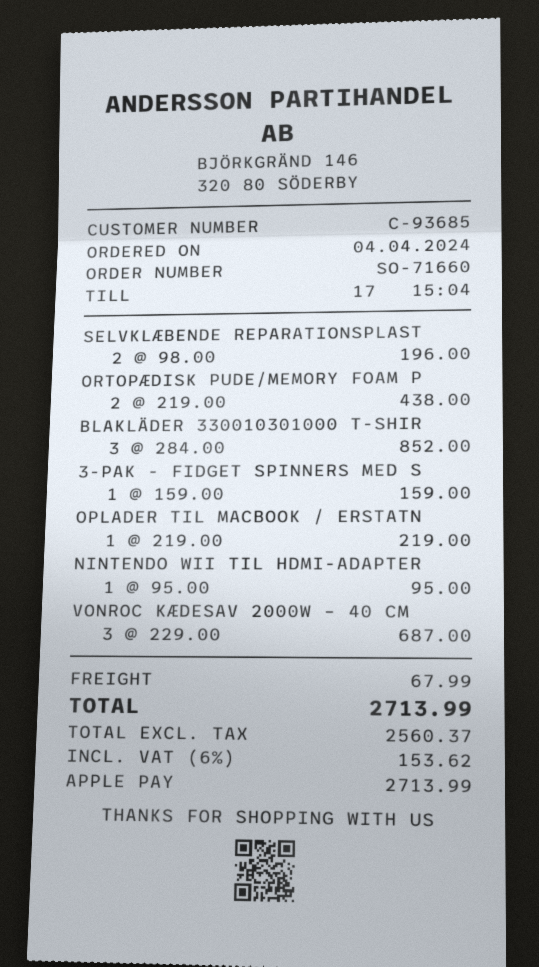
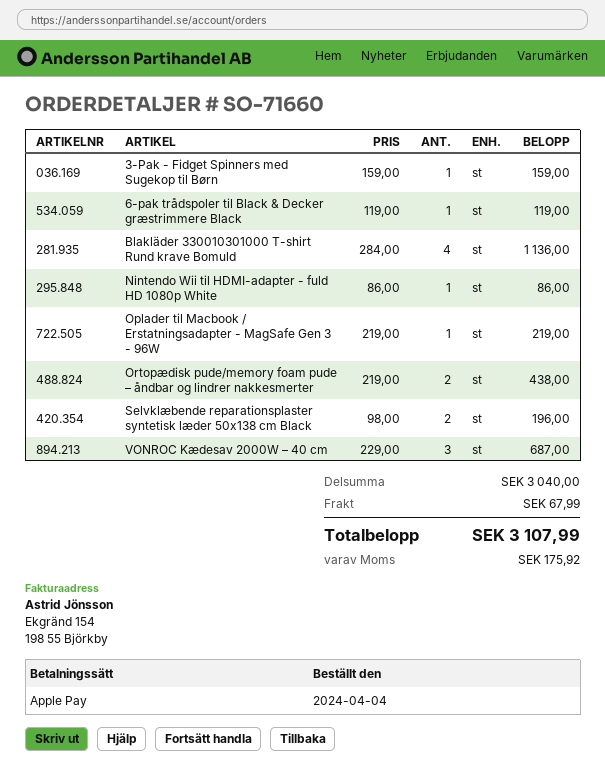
BLAKLÄDER 330010301000 T-SHIR: 3 x 284.00 = 852.00 -> 4 x 284.00 = 1136.00
NINTENDO WII TIL HDMI-ADAPTER: 1 x 95.00 = 95.00 -> 1 x 86.00 = 86.00
6-pak trådspoler til Black & Decker græstrimmere Black: none -> 1 x 119.00 = 119.00
tax: 153.62 -> 175.92
total: 2713.99 -> 3107.99

